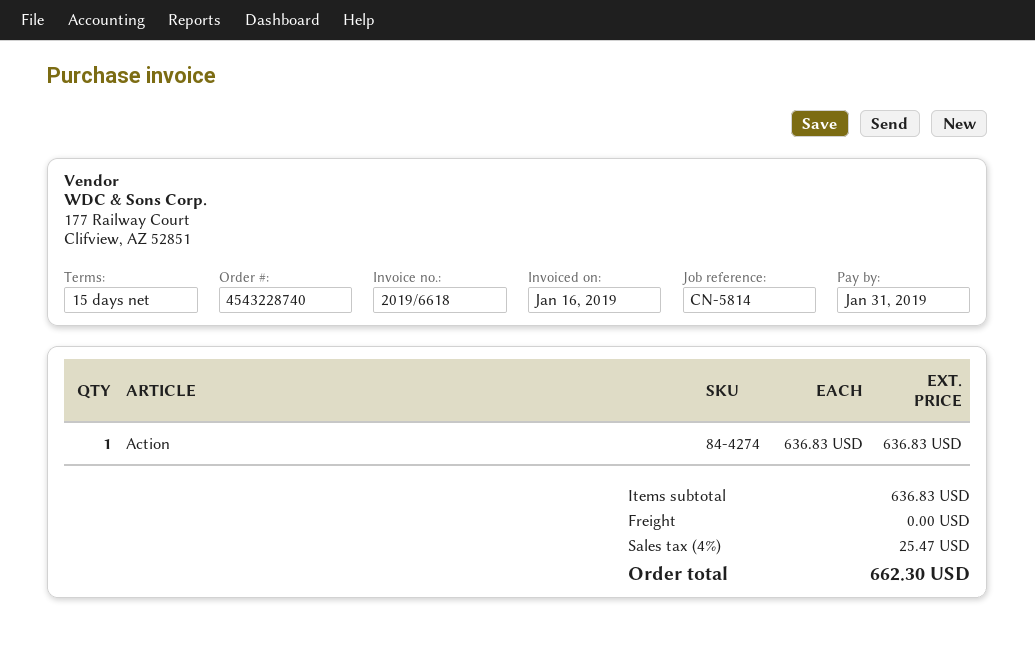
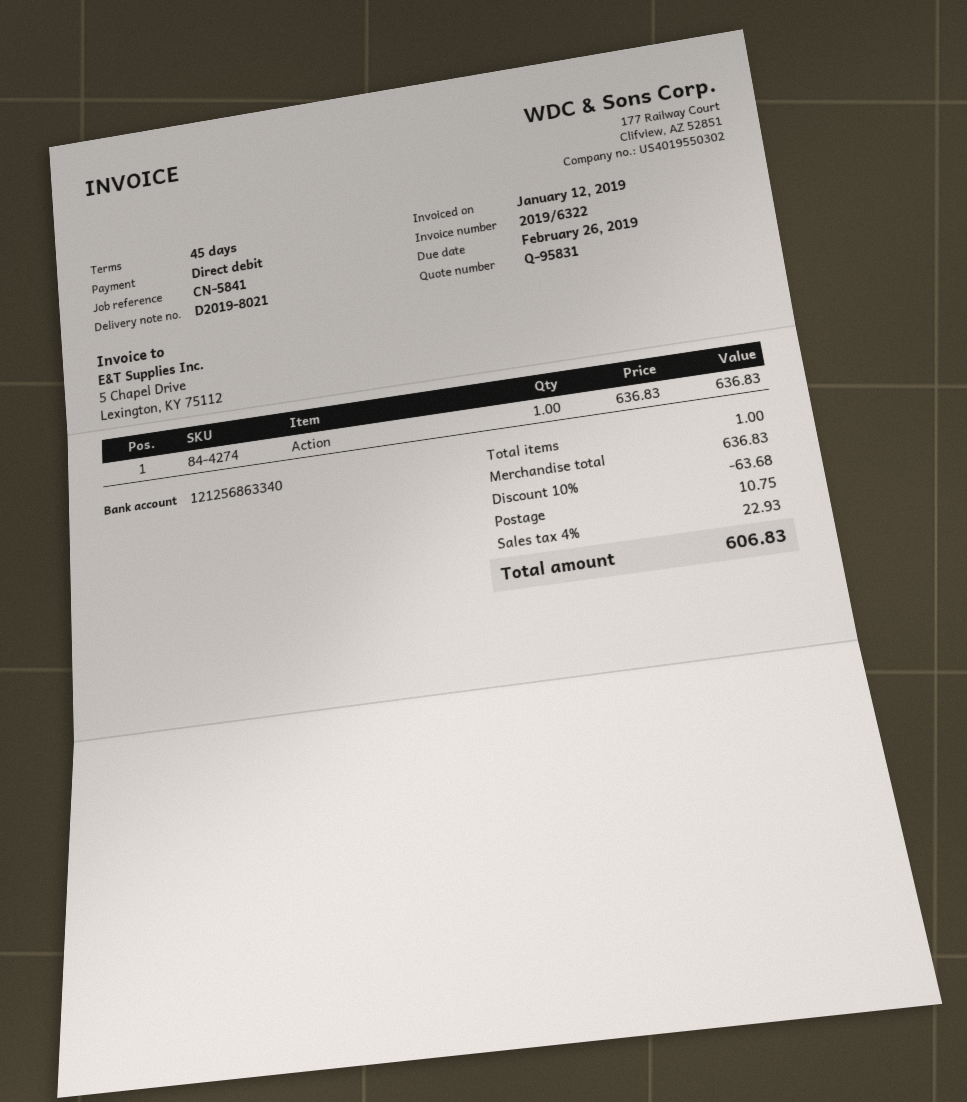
invoice number: 2019/6618 -> 2019/6322
invoice date: 2019-01-16 -> 2019-01-12
payment terms: 15 days -> 45 days
due date: 2019-01-31 -> 2019-02-26
reference: CN-5814 -> CN-5841
discount: none -> 10% = 63.68
shipping: 0.00 -> 10.75
tax: 4% = 25.47 -> 4% = 22.93
total: 662.30 -> 606.83

